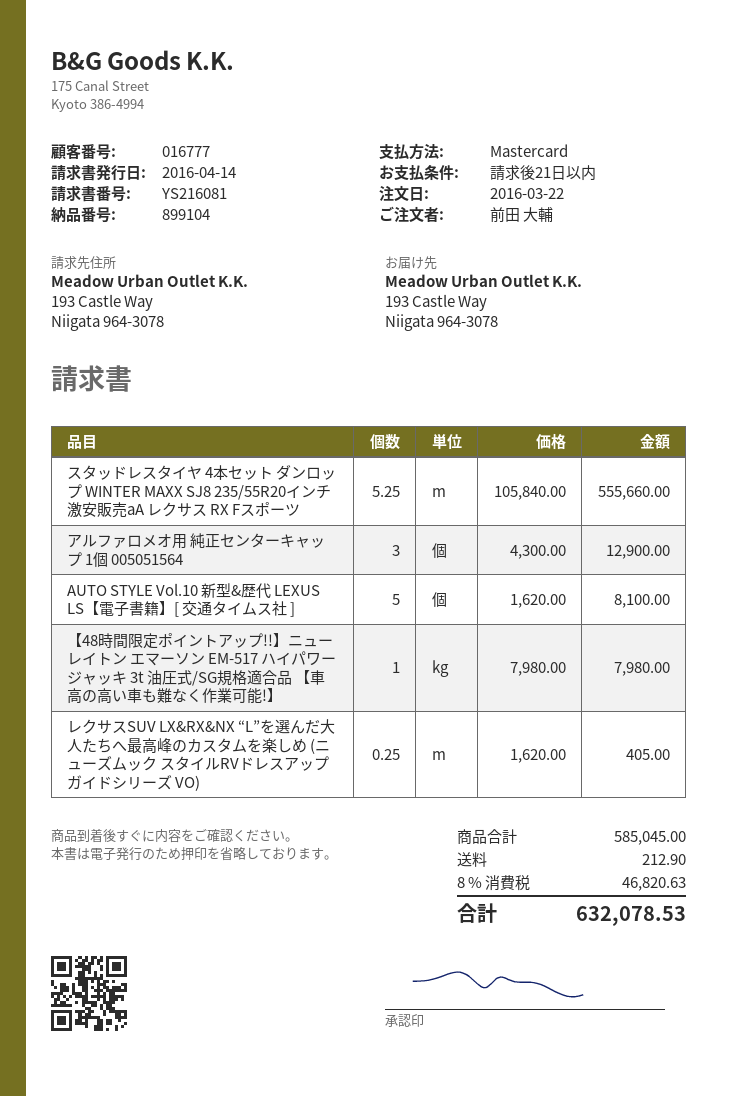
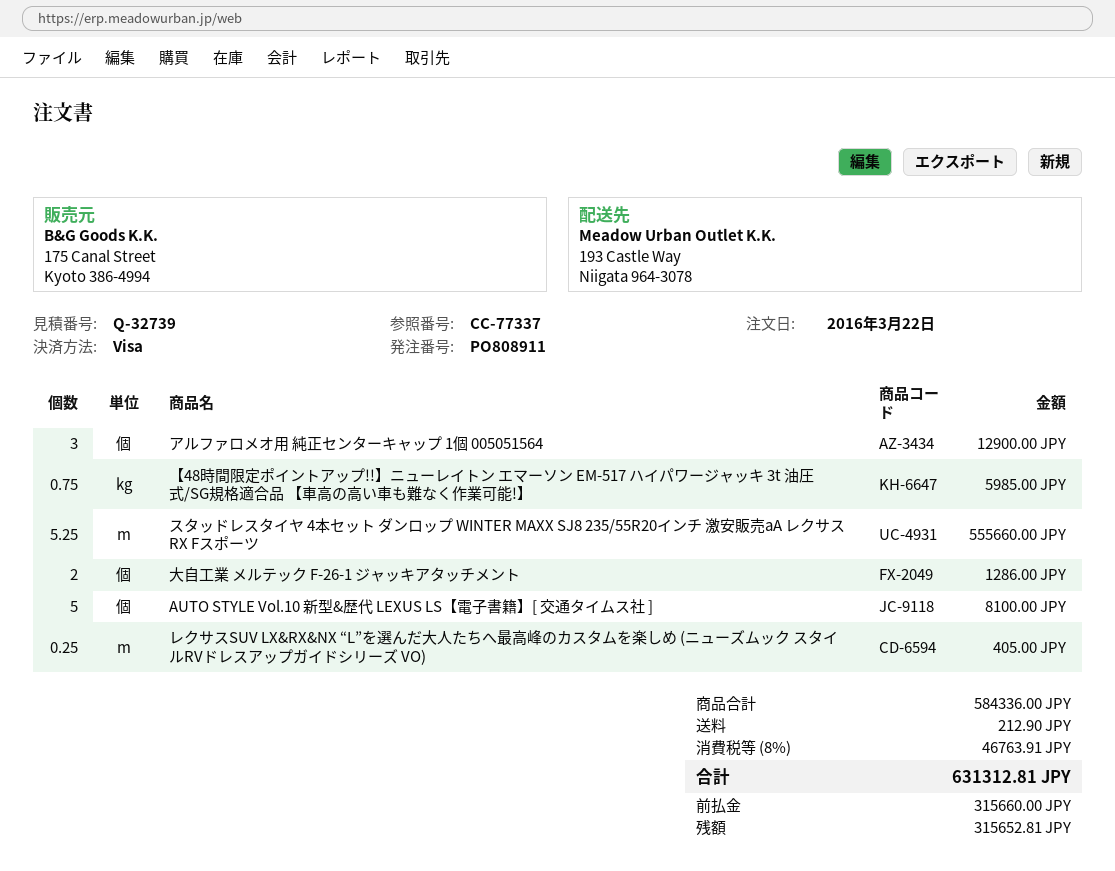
payment method: Mastercard -> Visa
【48時間限定ポイントアップ!!】ニューレイトン エマーソン EM-517 ハイパワージャッキ 3t 油圧式/SG規格適合品 【車高の高い車も難なく作業可能!】: 1 for 7980.00 -> 0.75 for 5985.00
大自工業 メルテック F-26-1 ジャッキアタッチメント: none -> 2 for 1286.00
subtotal: 585045.00 -> 584336.00
tax: 8% = 46820.63 -> 8% = 46763.91
total: 632078.53 -> 631312.81

